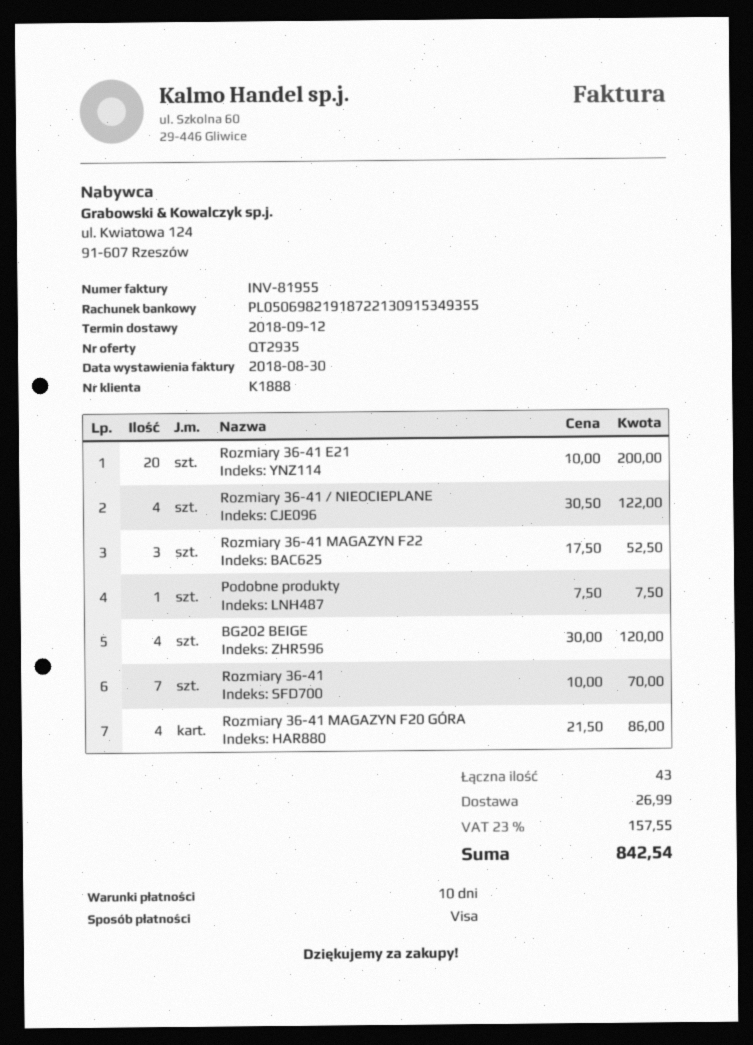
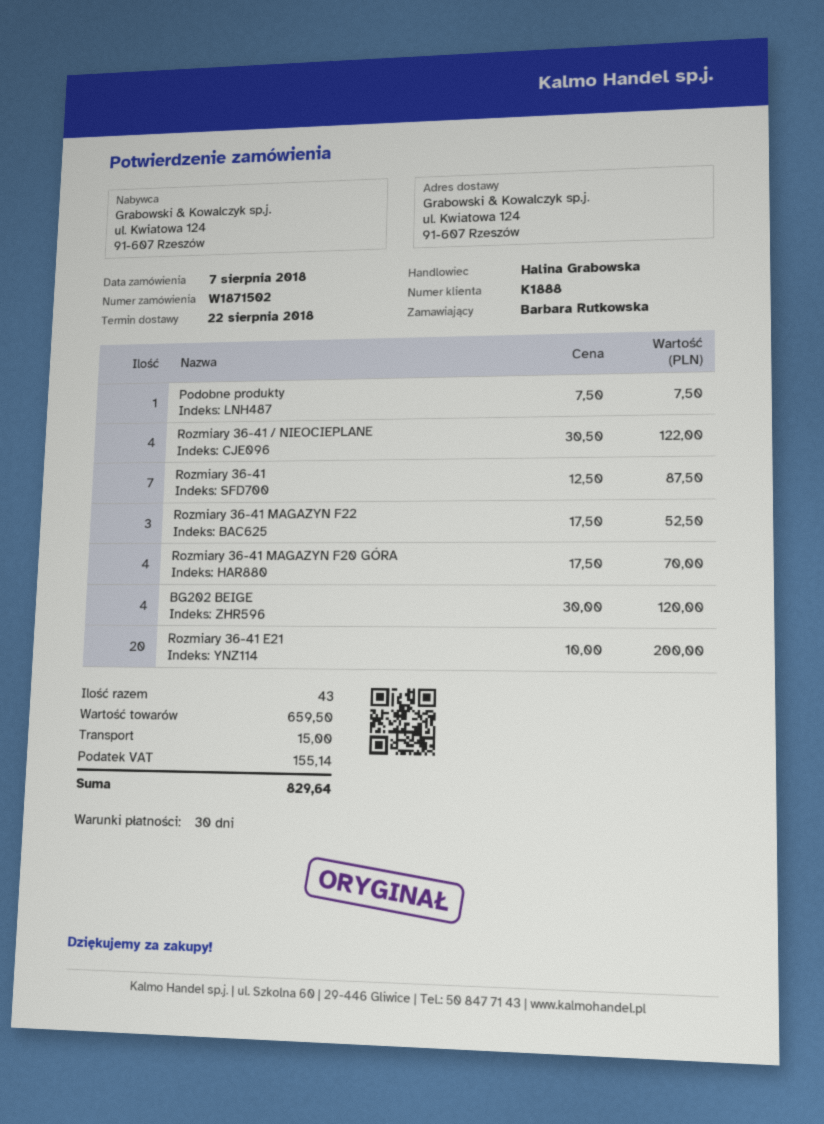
delivery date: 2018-09-12 -> 2018-08-22
payment terms: 10 days -> 30 days
Rozmiary 36-41: 7 x 10.00 = 70.00 -> 7 x 12.50 = 87.50
Rozmiary 36-41 MAGAZYN F20 GÓRA: 4 x 21.50 = 86.00 -> 4 x 17.50 = 70.00
shipping: 26.99 -> 15.00
tax: 157.55 -> 155.14
total: 842.54 -> 829.64

